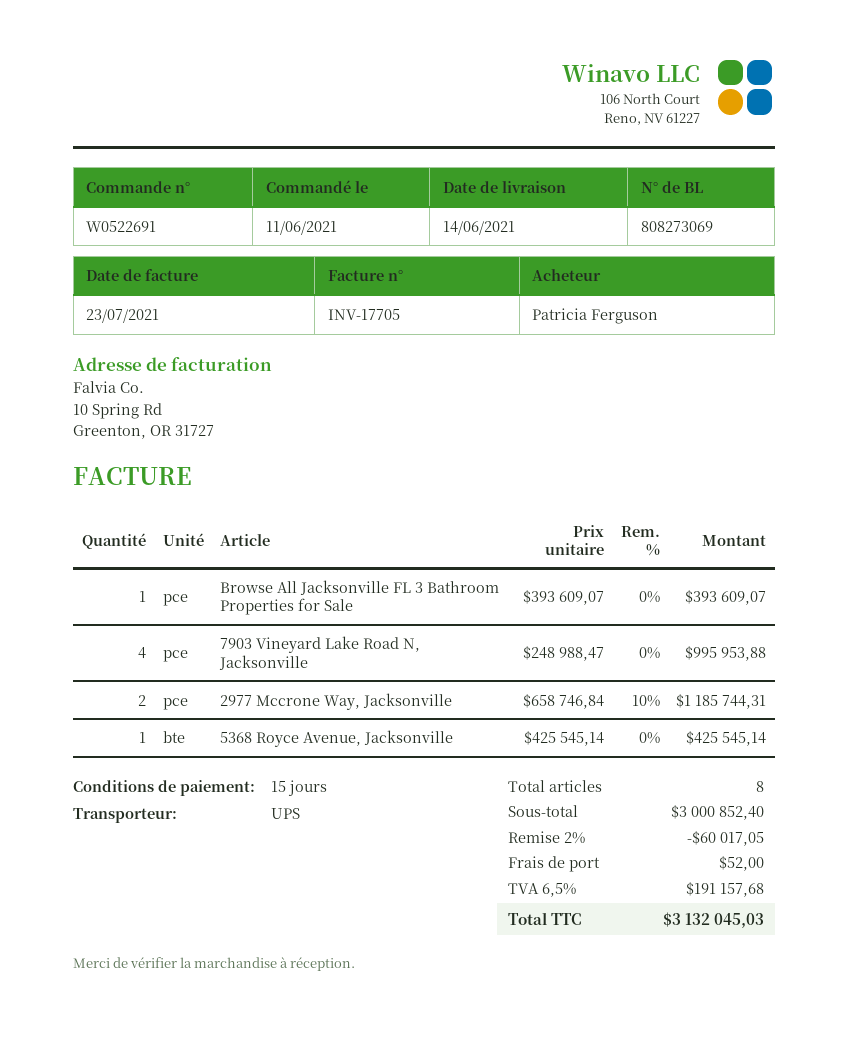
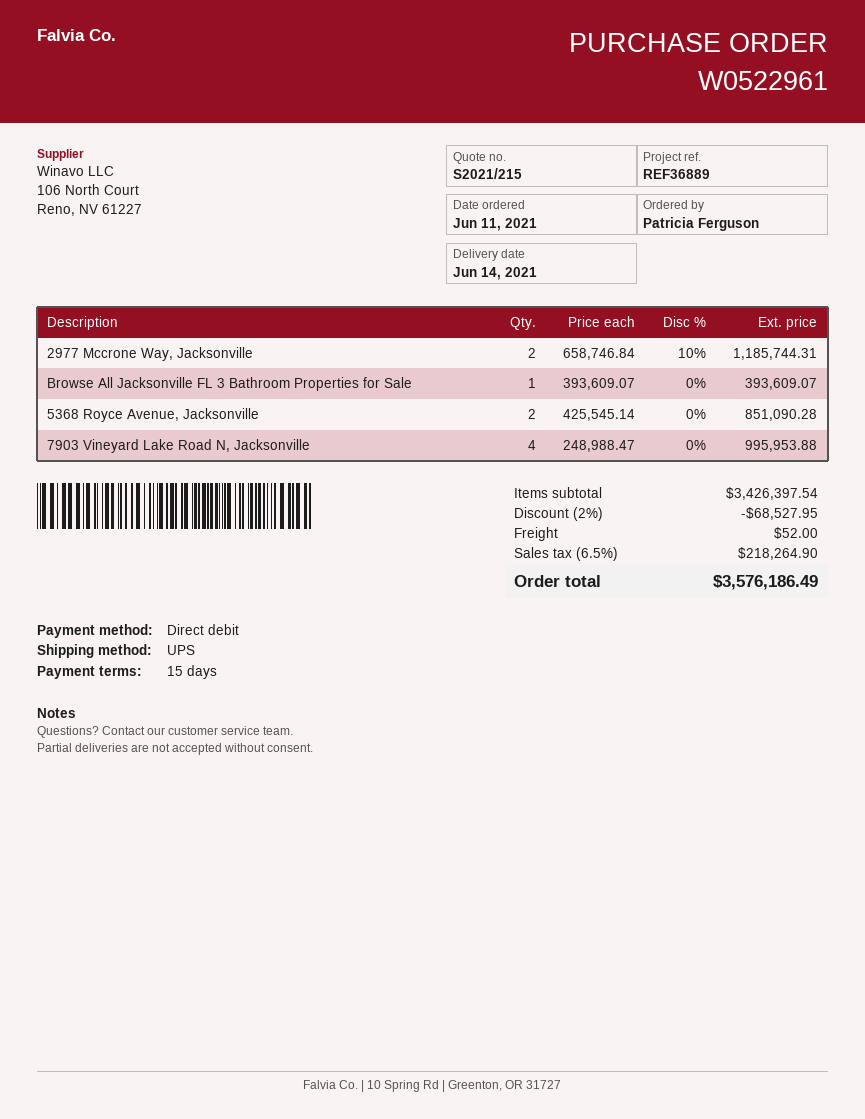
order number: W0522691 -> W0522961
5368 Royce Avenue, Jacksonville: 1 x 425545.14 = 425545.14 -> 2 x 425545.14 = 851090.28
subtotal: 3000852.40 -> 3426397.54
discount: 2% = 60017.05 -> 2% = 68527.95
tax: 6.5% = 191157.68 -> 6.5% = 218264.90
total: 3132045.03 -> 3576186.49

